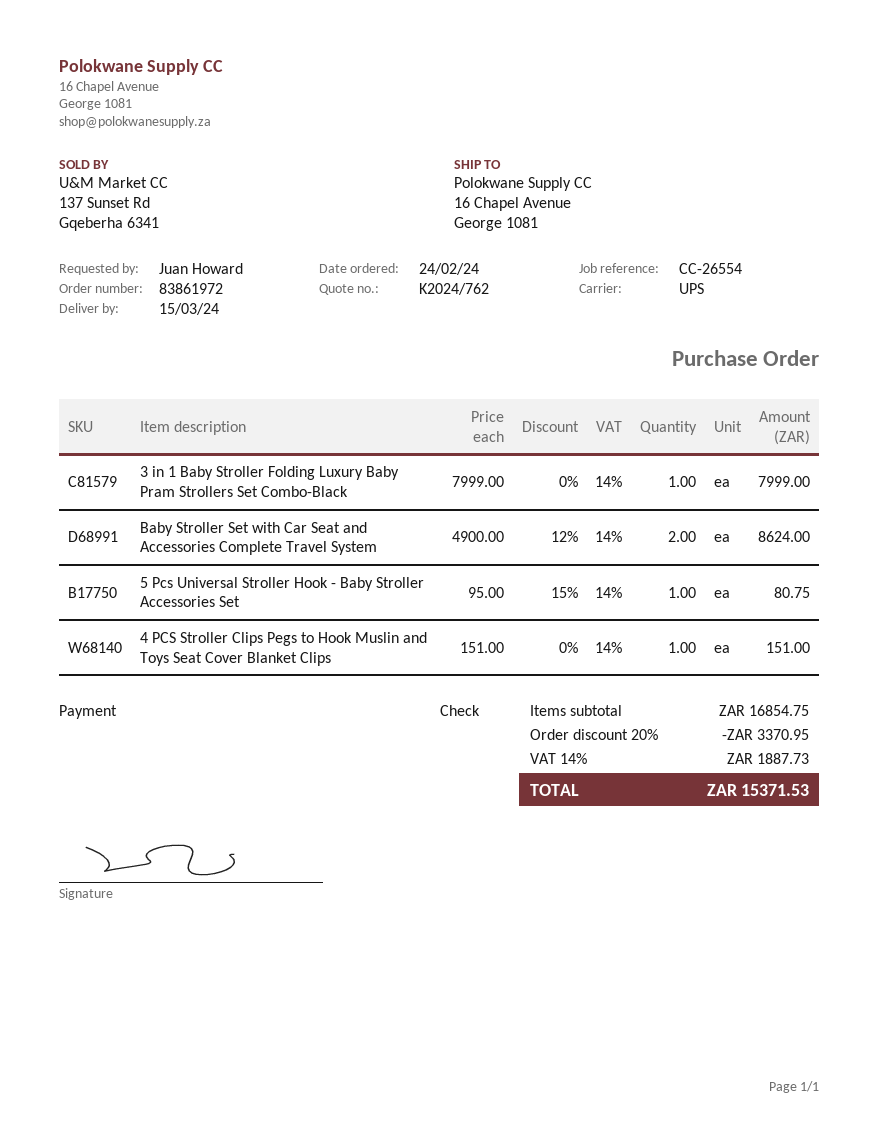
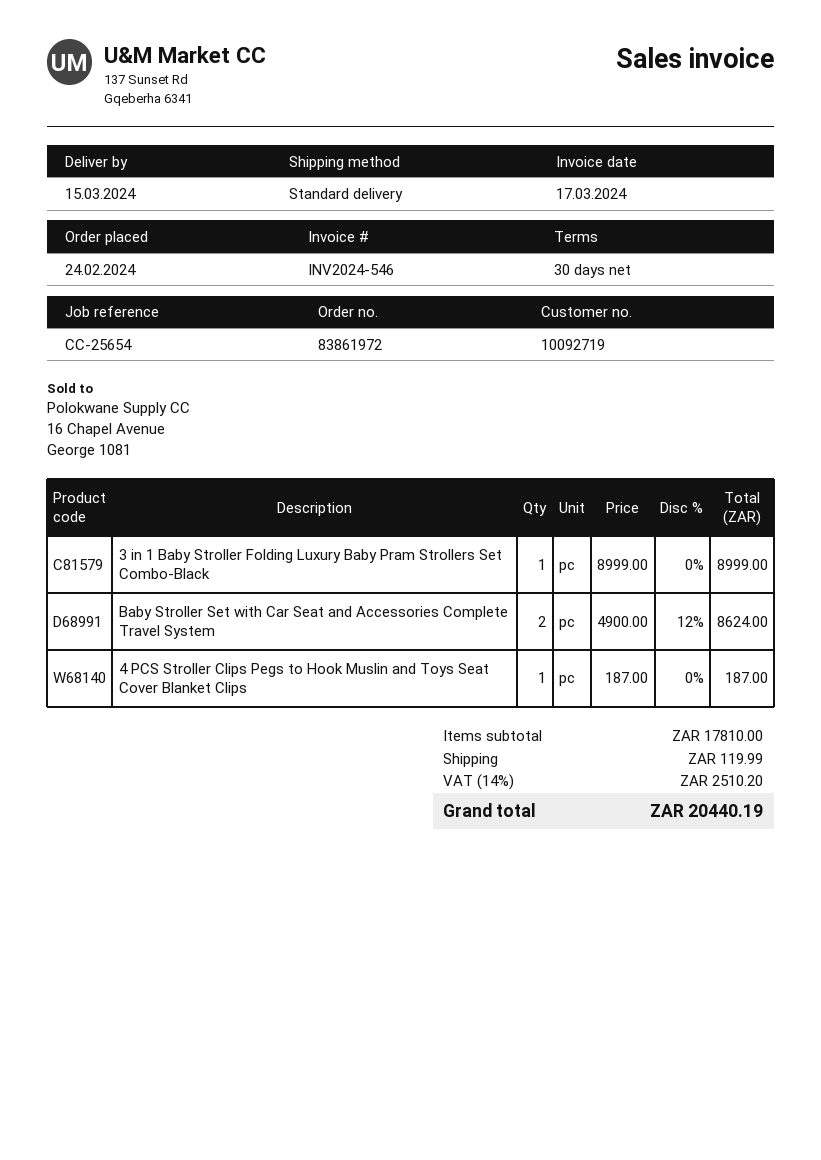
reference: CC-26554 -> CC-25654
shipping method: UPS -> standard
3 in 1 Baby Stroller Folding Luxury Baby Pram Strollers Set Combo-Black: 1 x 7999.00 = 7999.00 -> 1 x 8999.00 = 8999.00
5 Pcs Universal Stroller Hook - Baby Stroller Accessories Set: 1 x 95.00 - 15% = 80.75 -> none
4 PCS Stroller Clips Pegs to Hook Muslin and Toys Seat Cover Blanket Clips: 1 x 151.00 = 151.00 -> 1 x 187.00 = 187.00
subtotal: 16854.75 -> 17810.00
discount: 20% = 3370.95 -> none
shipping: none -> 119.99
tax: 14% = 1887.73 -> 14% = 2510.20
total: 15371.53 -> 20440.19

